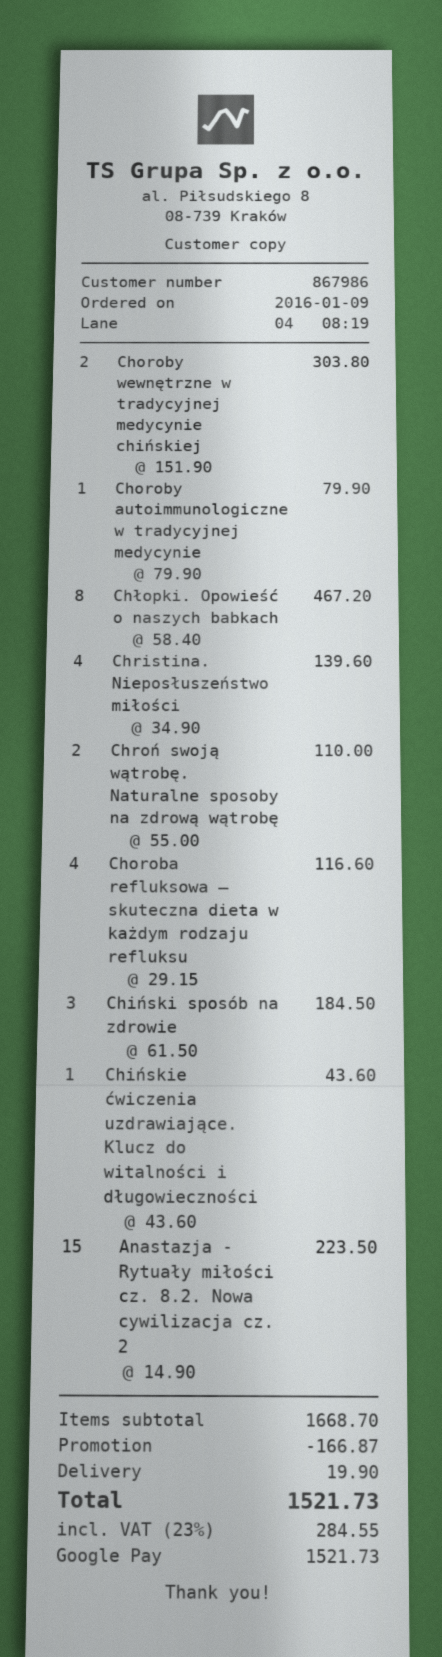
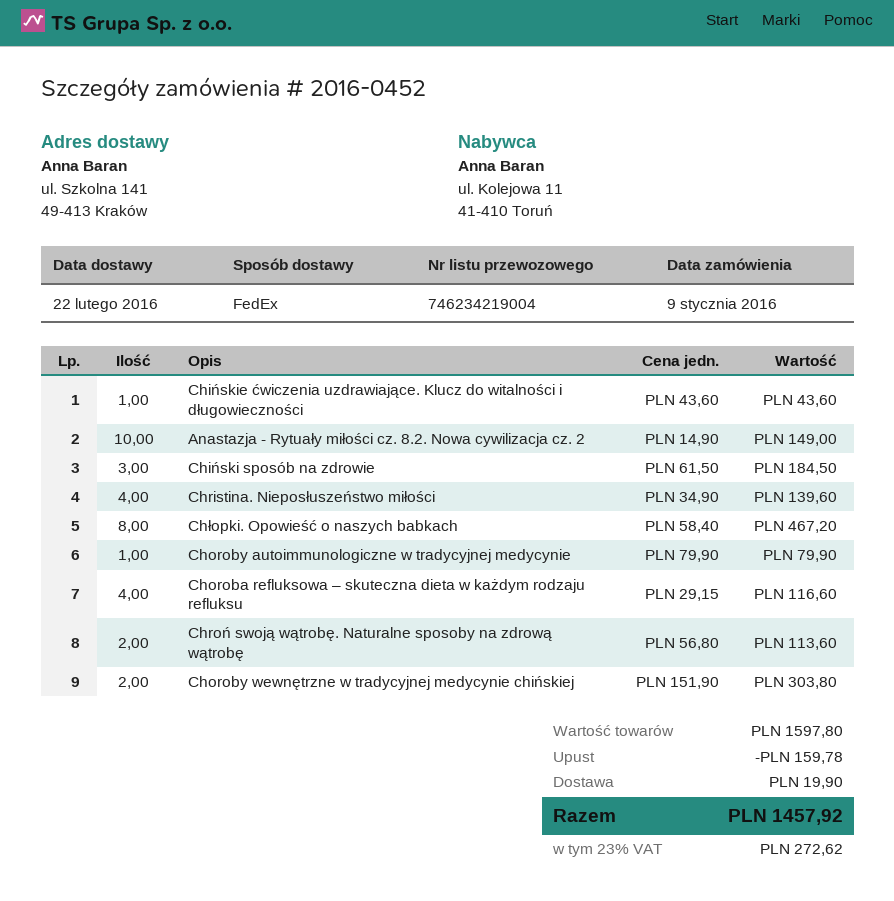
Chroń swoją wątrobę. Naturalne sposoby na zdrową wątrobę: 2 x 55.00 = 110.00 -> 2 x 56.80 = 113.60
Anastazja - Rytuały miłości cz. 8.2. Nowa cywilizacja cz. 2: 15 x 14.90 = 223.50 -> 10 x 14.90 = 149.00
subtotal: 1668.70 -> 1597.80
discount: 166.87 -> 159.78
tax: 23% = 284.55 -> 23% = 272.62
total: 1521.73 -> 1457.92

